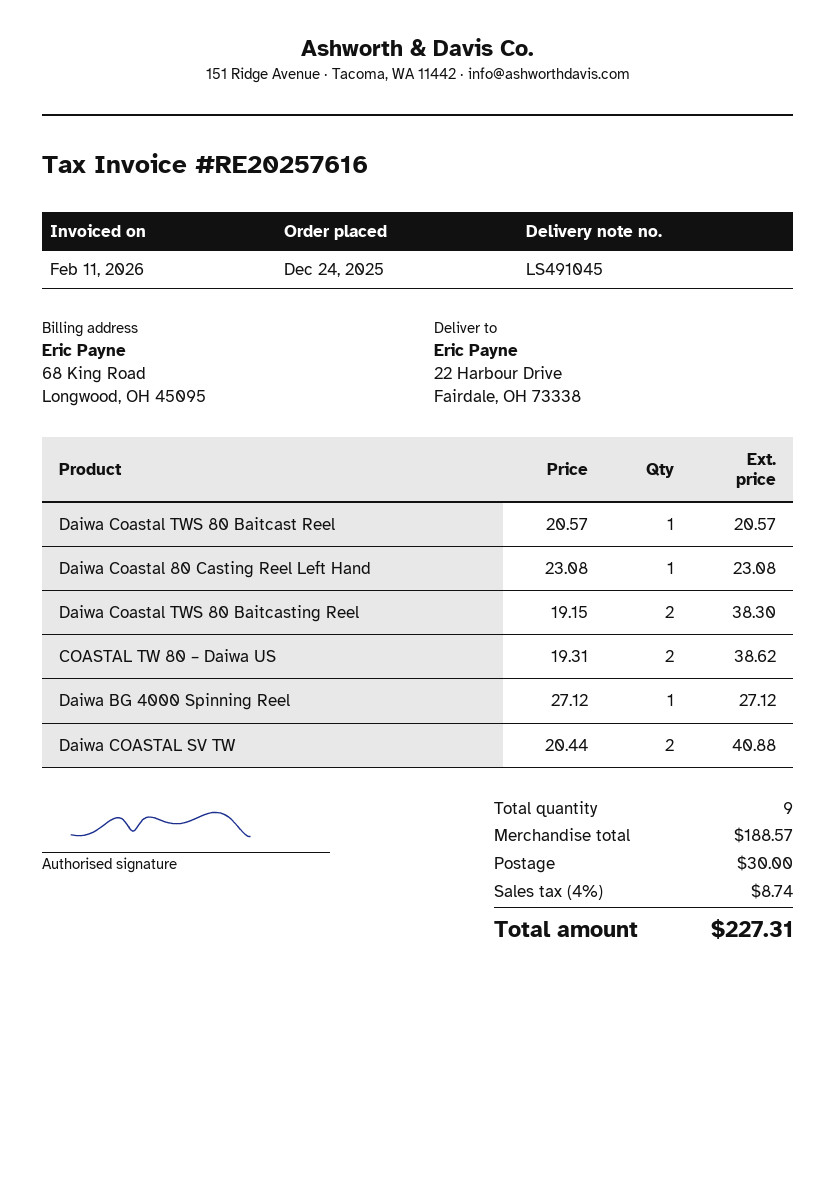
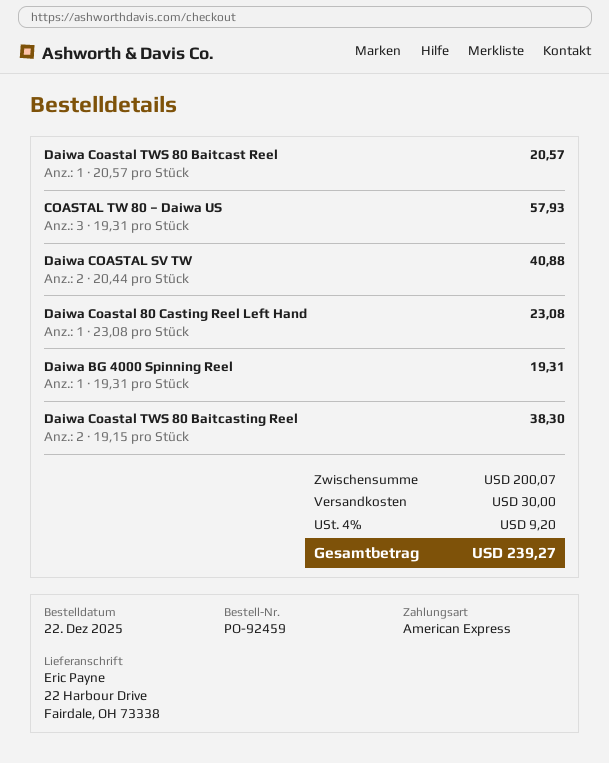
order date: 2025-12-24 -> 2025-12-22
COASTAL TW 80 – Daiwa US: 2 x 19.31 = 38.62 -> 3 x 19.31 = 57.93
Daiwa BG 4000 Spinning Reel: 1 x 27.12 = 27.12 -> 1 x 19.31 = 19.31
subtotal: 188.57 -> 200.07
tax: 4% = 8.74 -> 4% = 9.20
total: 227.31 -> 239.27

